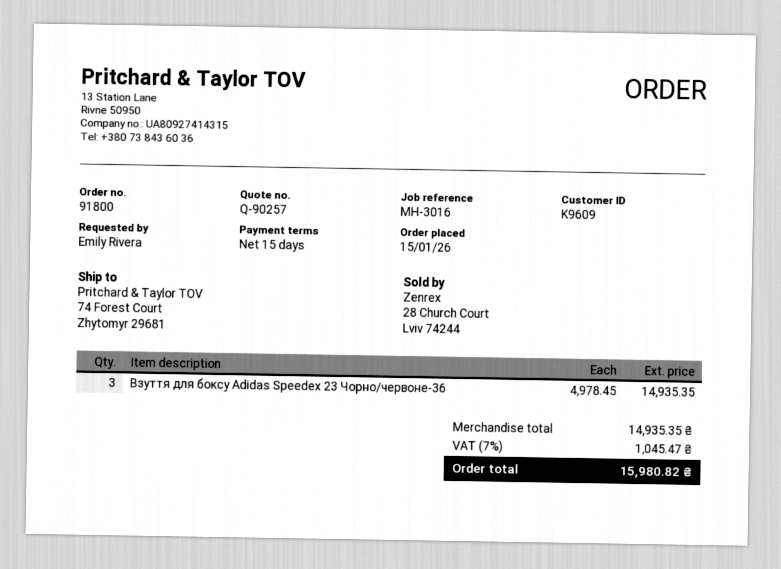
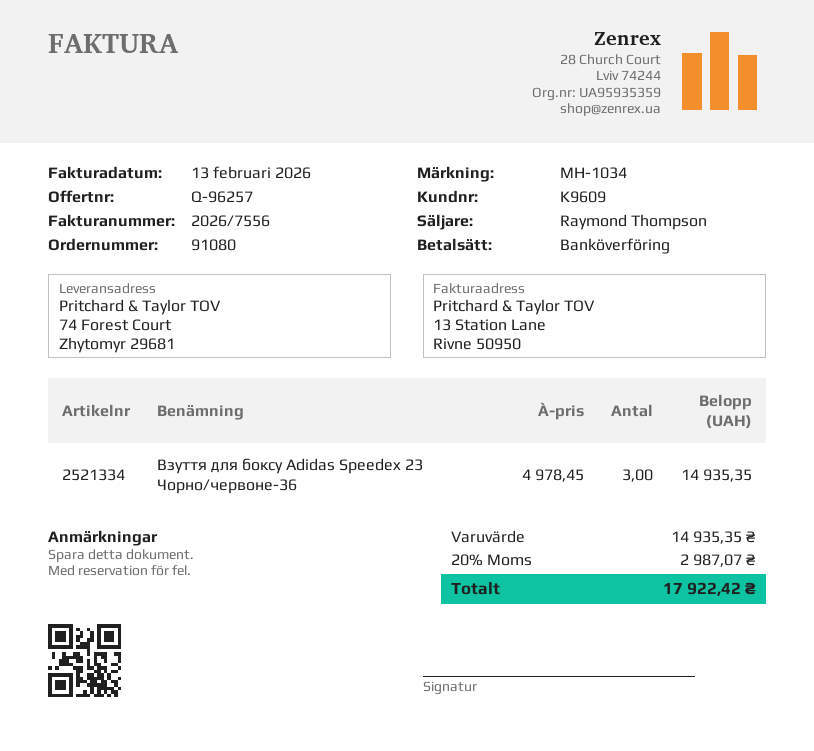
quote number: Q-90257 -> Q-96257
order number: 91800 -> 91080
reference: MH-3016 -> MH-1034
tax: 7% = 1045.47 -> 20% = 2987.07
total: 15980.82 -> 17922.42

